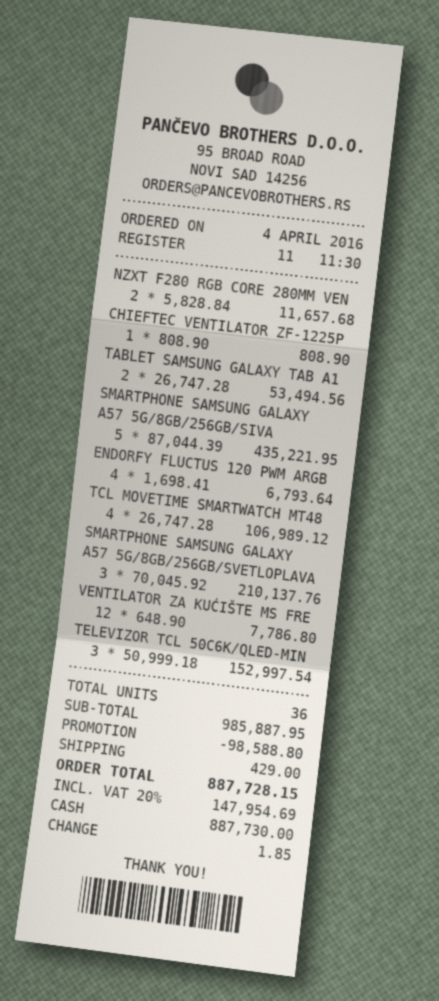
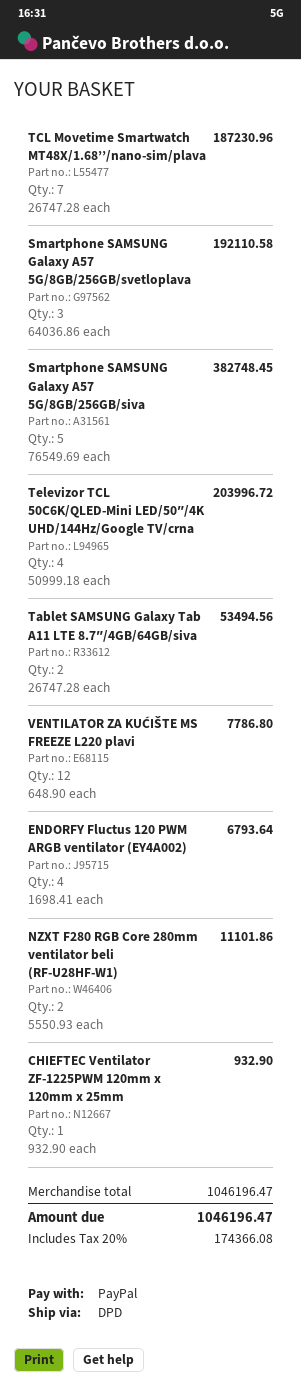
payment method: cash -> PayPal
NZXT F280 RGB CORE 280MM VEN: 2 x 5828.84 = 11657.68 -> 2 x 5550.93 = 11101.86
CHIEFTEC VENTILATOR ZF-1225P: 1 x 808.90 = 808.90 -> 1 x 932.90 = 932.90
SMARTPHONE SAMSUNG GALAXY A57 5G/8GB/256GB/SIVA: 5 x 87044.39 = 435221.95 -> 5 x 76549.69 = 382748.45
TCL MOVETIME SMARTWATCH MT48: 4 x 26747.28 = 106989.12 -> 7 x 26747.28 = 187230.96
SMARTPHONE SAMSUNG GALAXY A57 5G/8GB/256GB/SVETLOPLAVA: 3 x 70045.92 = 210137.76 -> 3 x 64036.86 = 192110.58
TELEVIZOR TCL 50C6K/QLED-MIN: 3 x 50999.18 = 152997.54 -> 4 x 50999.18 = 203996.72
subtotal: 985887.95 -> 1046196.47
discount: 98588.80 -> none
shipping: 429.00 -> none
tax: 20% = 147954.69 -> 20% = 174366.08
total: 887728.15 -> 1046196.47

